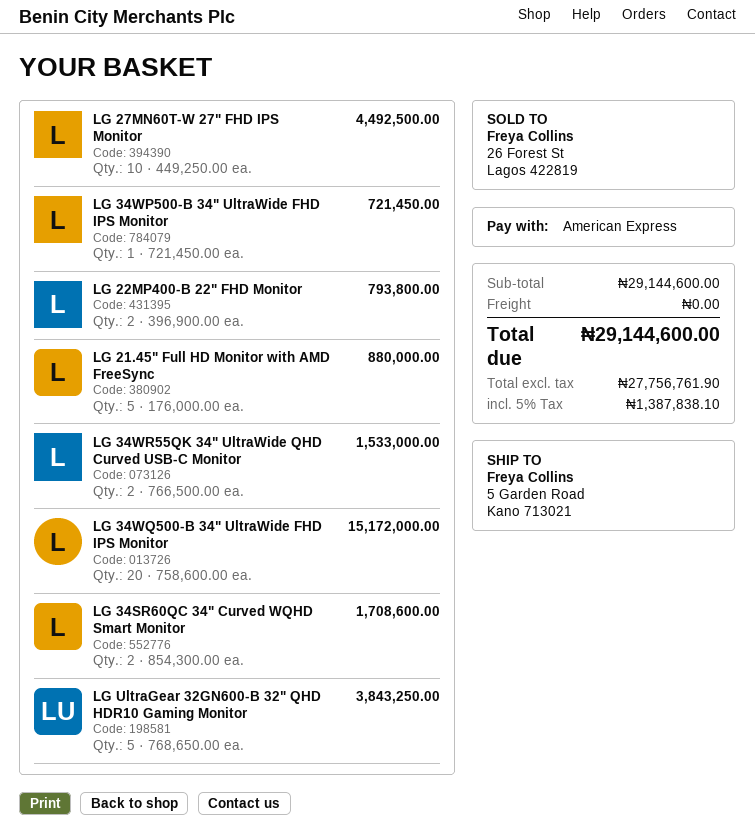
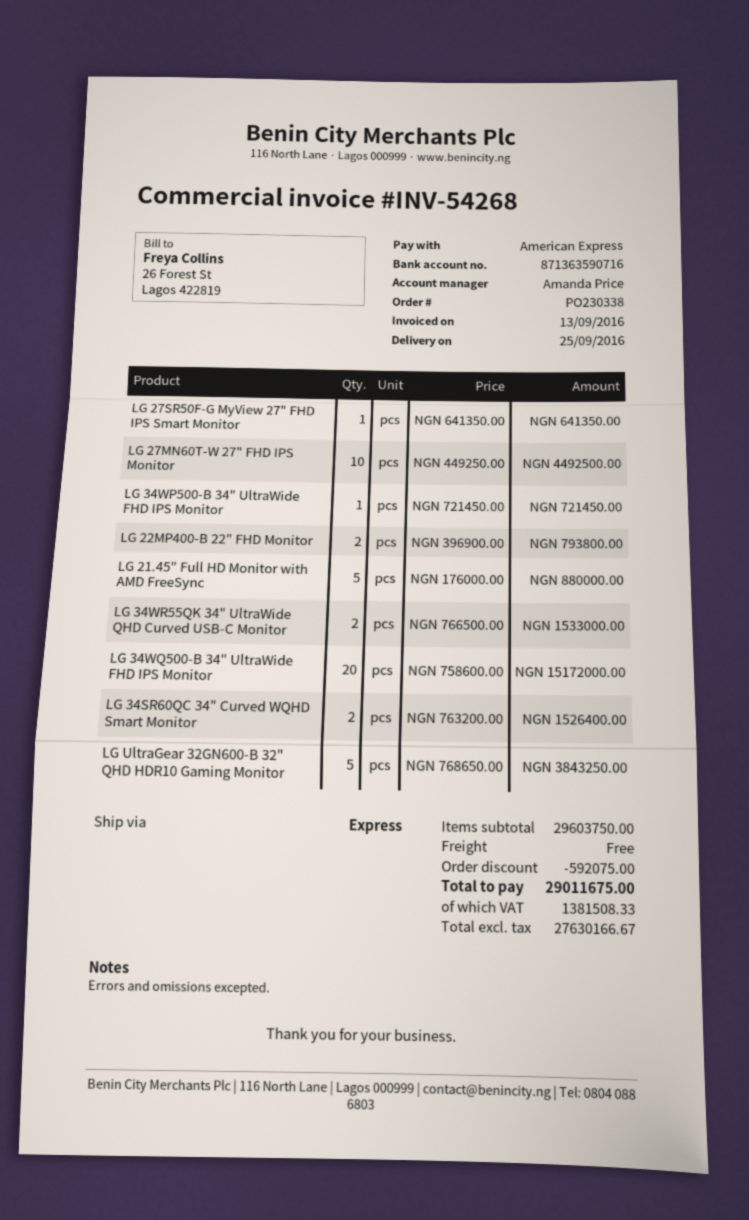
LG 34SR60QC 34" Curved WQHD Smart Monitor: 2 x 854300.00 = 1708600.00 -> 2 x 763200.00 = 1526400.00
LG 27SR50F-G MyView 27" FHD IPS Smart Monitor: none -> 1 x 641350.00 = 641350.00
subtotal: 29144600.00 -> 29603750.00
discount: none -> 592075.00
net: 27756761.90 -> 27630166.67
tax: 1387838.10 -> 1381508.33
total: 29144600.00 -> 29011675.00

